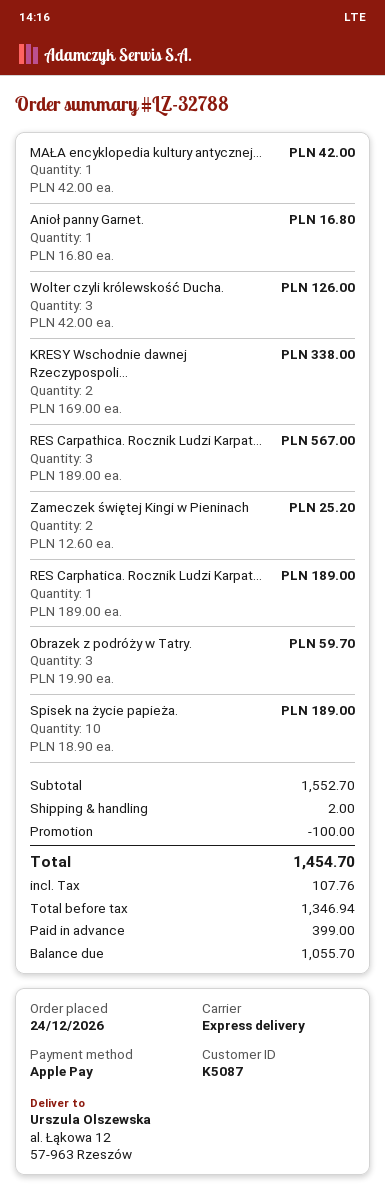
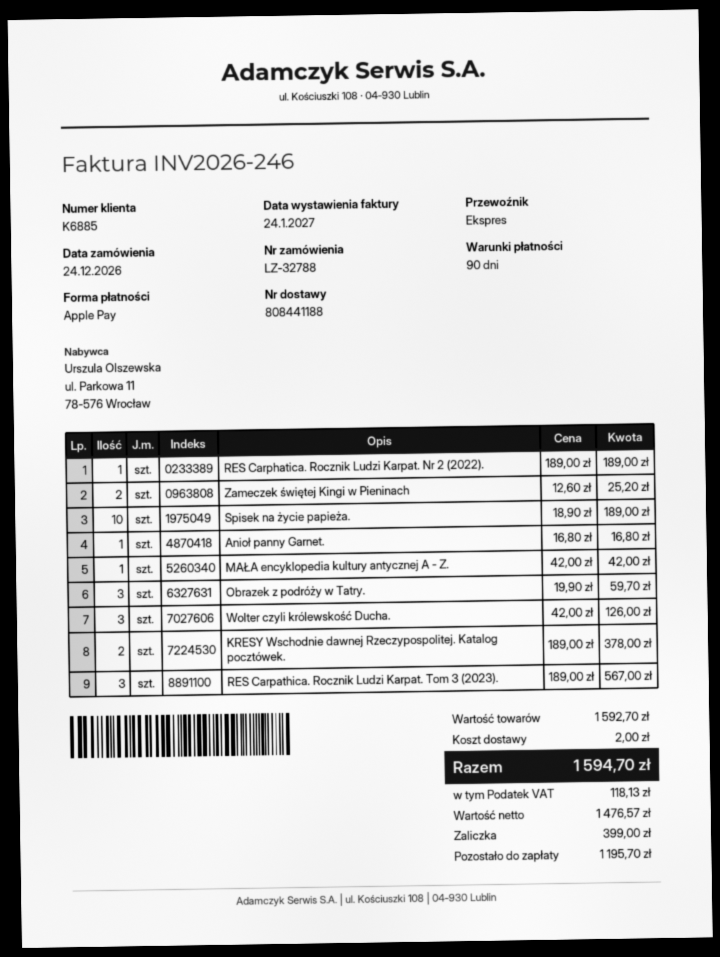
customer number: K5087 -> K6885
KRESY Wschodnie dawnej Rzeczypospoli...: 2 x 169.00 = 338.00 -> 2 x 189.00 = 378.00
subtotal: 1552.70 -> 1592.70
discount: 100.00 -> none
net: 1346.94 -> 1476.57
tax: 107.76 -> 118.13
total: 1454.70 -> 1594.70
balance: 1055.70 -> 1195.70

